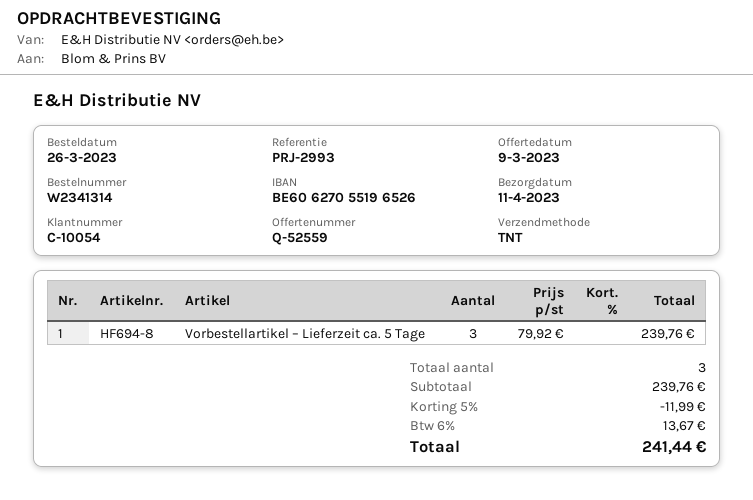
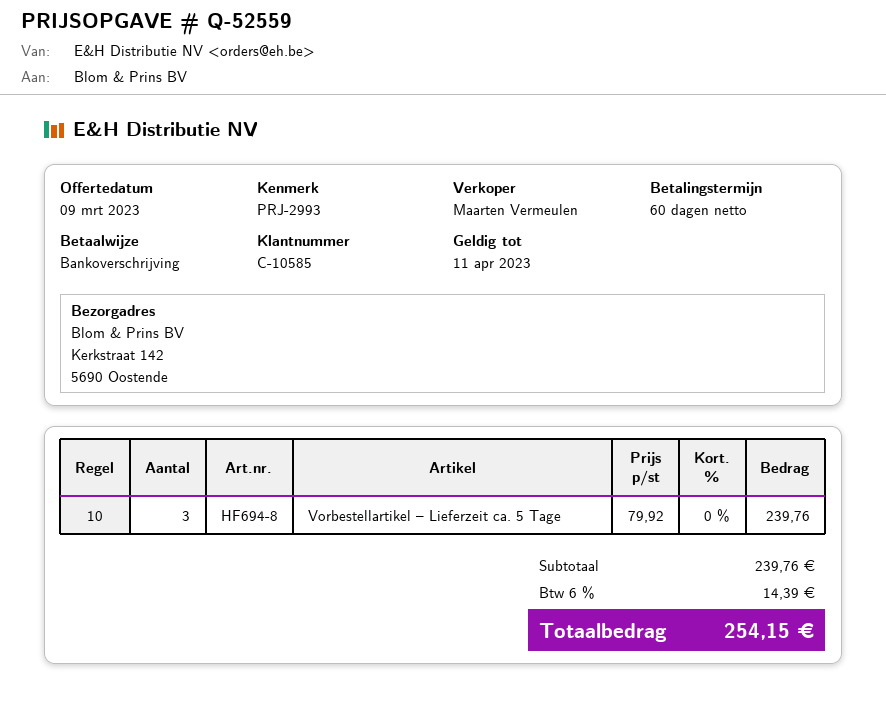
customer number: C-10054 -> C-10585
discount: 5% = 11.99 -> none
tax: 6% = 13.67 -> 6% = 14.39
total: 241.44 -> 254.15

